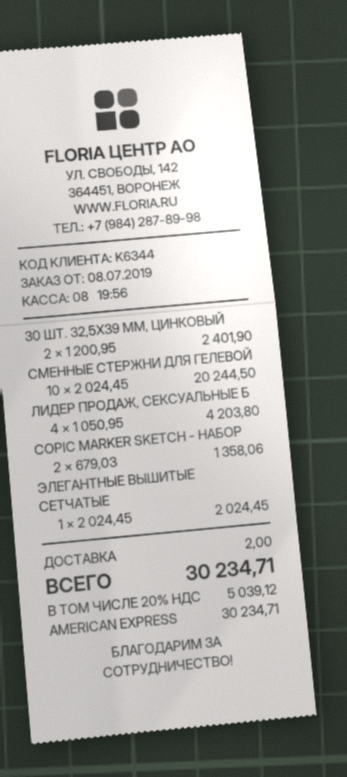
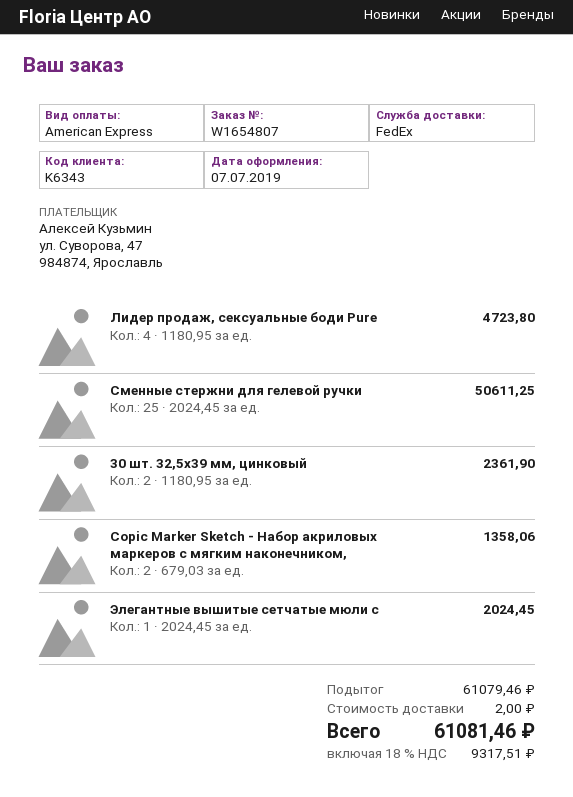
order date: 2019-07-08 -> 2019-07-07
customer number: K6344 -> K6343
30 ШТ. 32,5X39 ММ, ЦИНКОВЫЙ: 2 x 1200.95 = 2401.90 -> 2 x 1180.95 = 2361.90
СМЕННЫЕ СТЕРЖНИ ДЛЯ ГЕЛЕВОЙ: 10 x 2024.45 = 20244.50 -> 25 x 2024.45 = 50611.25
ЛИДЕР ПРОДАЖ, СЕКСУАЛЬНЫЕ Б: 4 x 1050.95 = 4203.80 -> 4 x 1180.95 = 4723.80
tax: 20% = 5039.12 -> 18% = 9317.51
total: 30234.71 -> 61081.46

